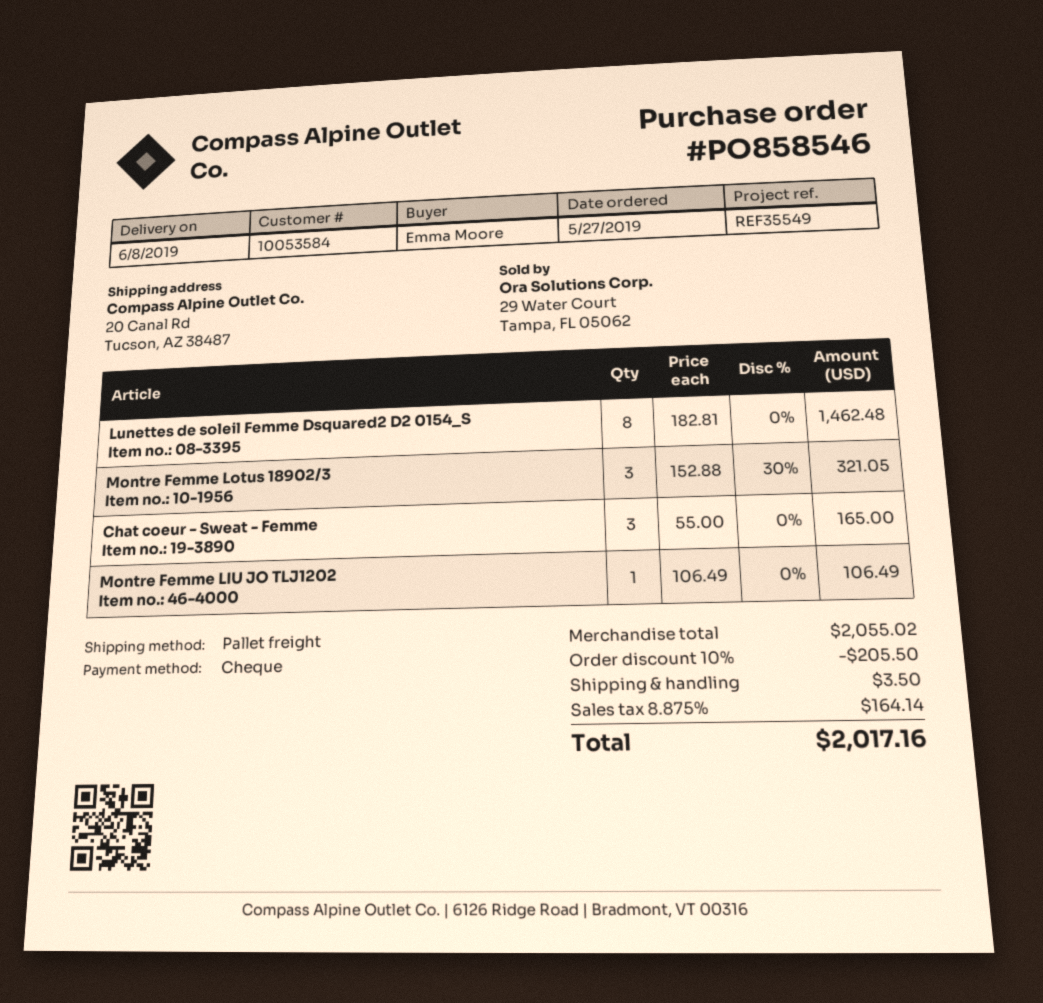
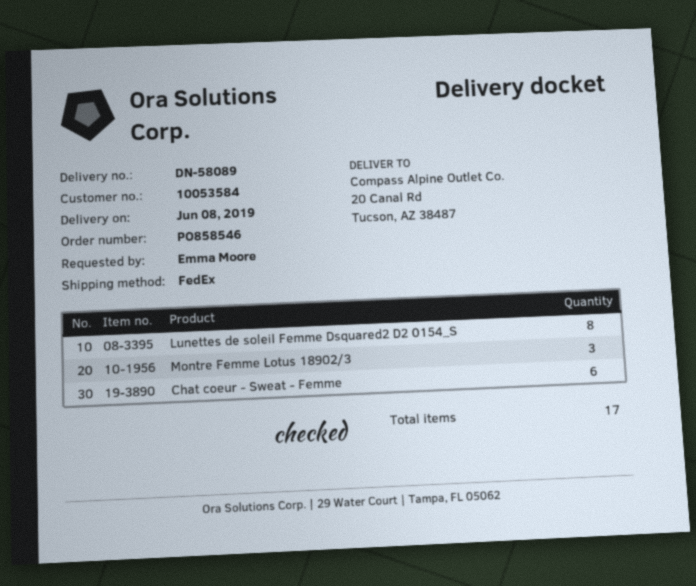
shipping method: pallet freight -> FedEx
Chat coeur - Sweat - Femme: 3 -> 6
Montre Femme LIU JO TLJ1202: 1 -> none

